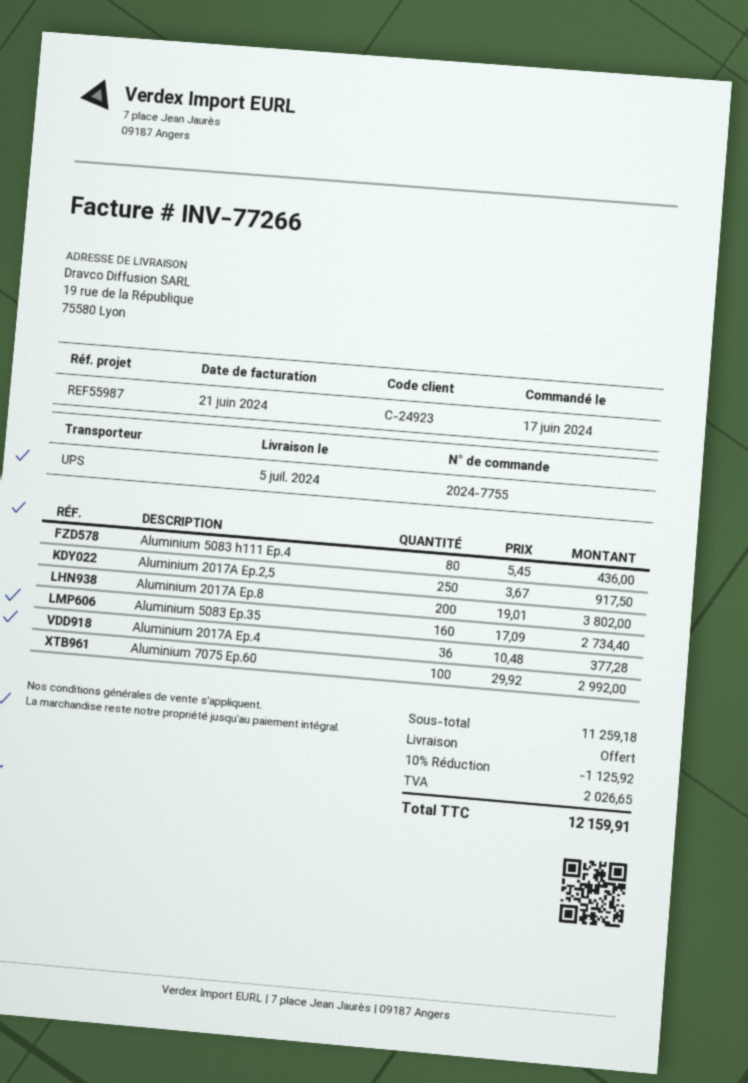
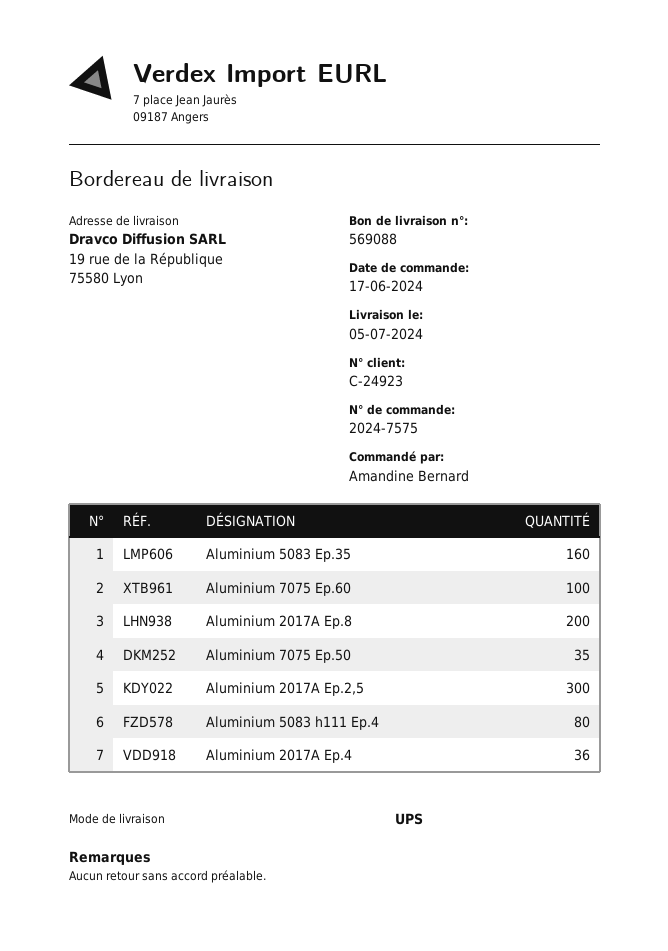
order number: 2024-7755 -> 2024-7575
Aluminium 2017A Ep.2,5: 250 -> 300
Aluminium 7075 Ep.50: none -> 35

